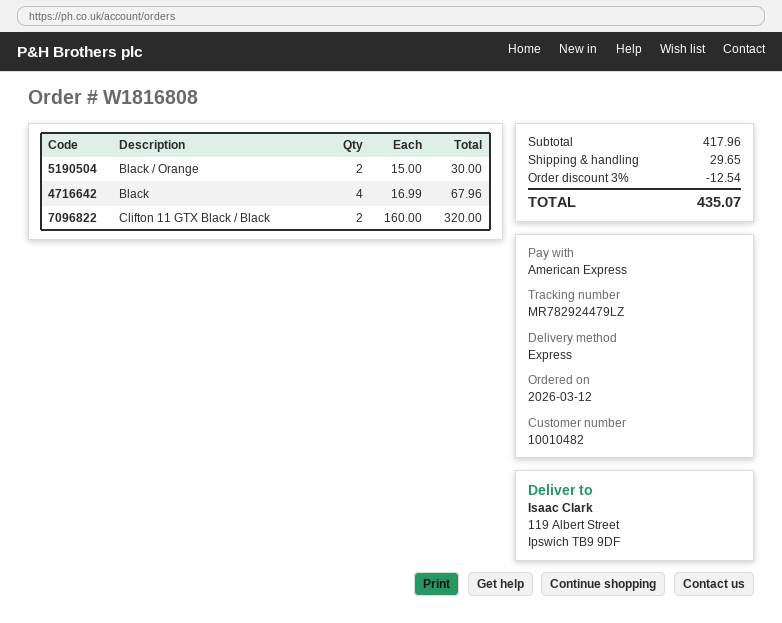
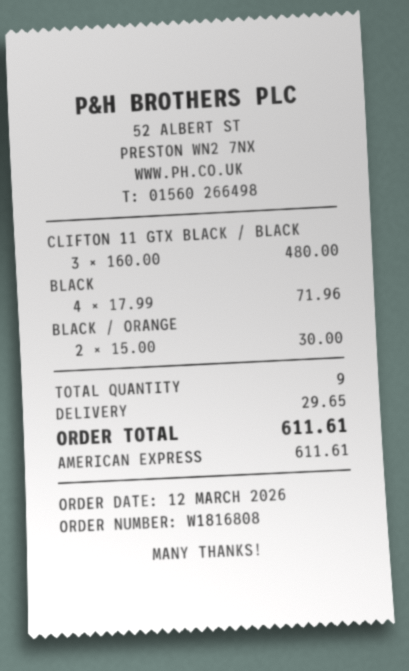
Black: 4 x 16.99 = 67.96 -> 4 x 17.99 = 71.96
Clifton 11 GTX Black / Black: 2 x 160.00 = 320.00 -> 3 x 160.00 = 480.00
discount: 3% = 12.54 -> none
total: 435.07 -> 611.61

